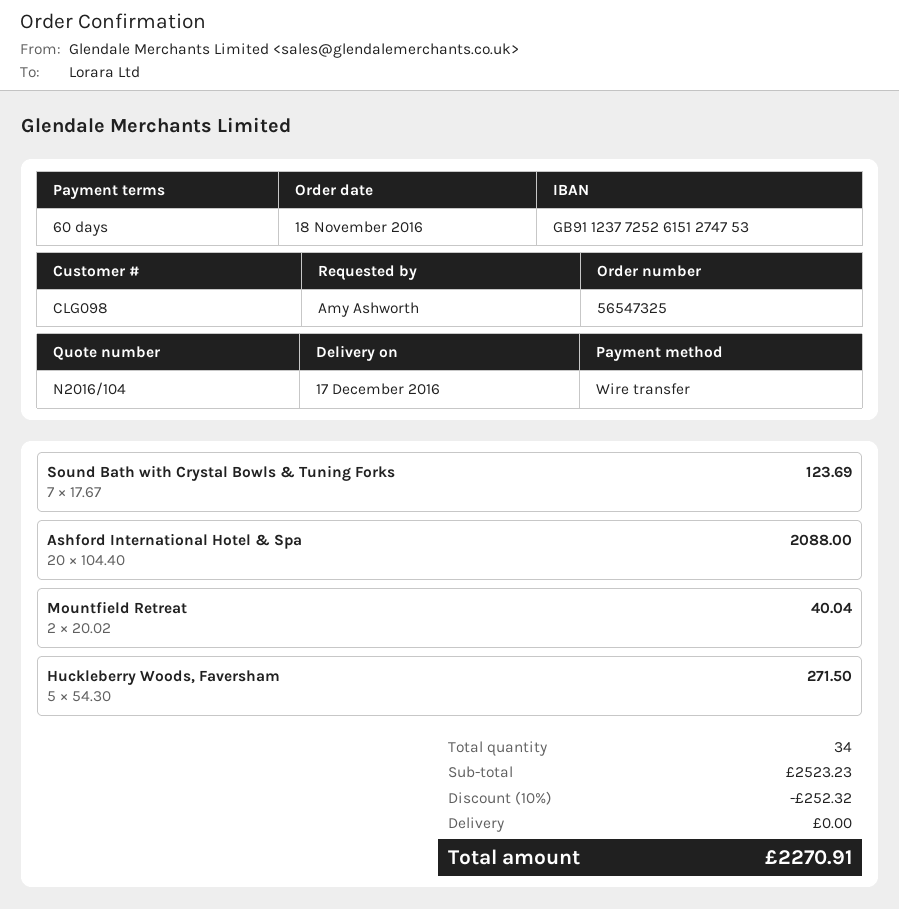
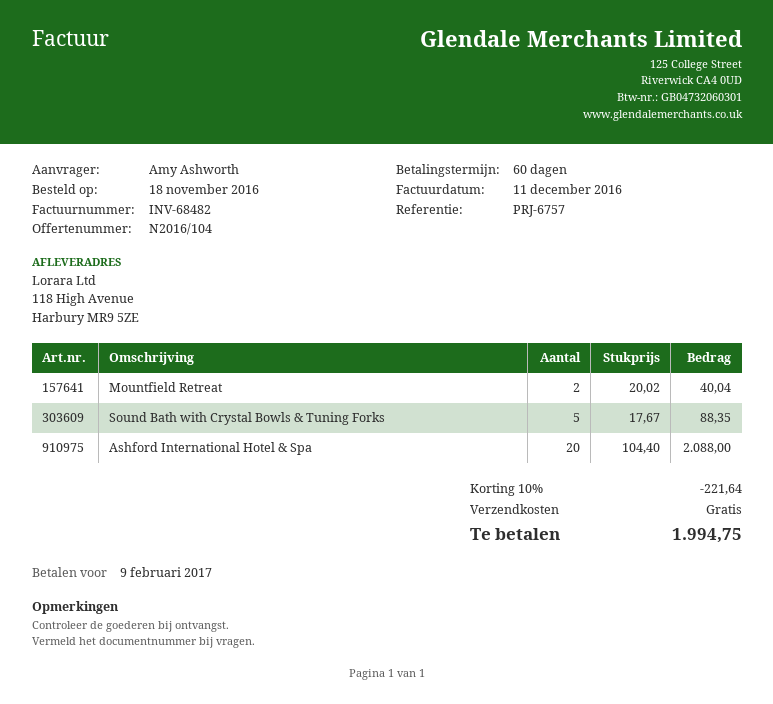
Sound Bath with Crystal Bowls & Tuning Forks: 7 x 17.67 = 123.69 -> 5 x 17.67 = 88.35
Huckleberry Woods, Faversham: 5 x 54.30 = 271.50 -> none
discount: 10% = 252.32 -> 10% = 221.64
total: 2270.91 -> 1994.75

